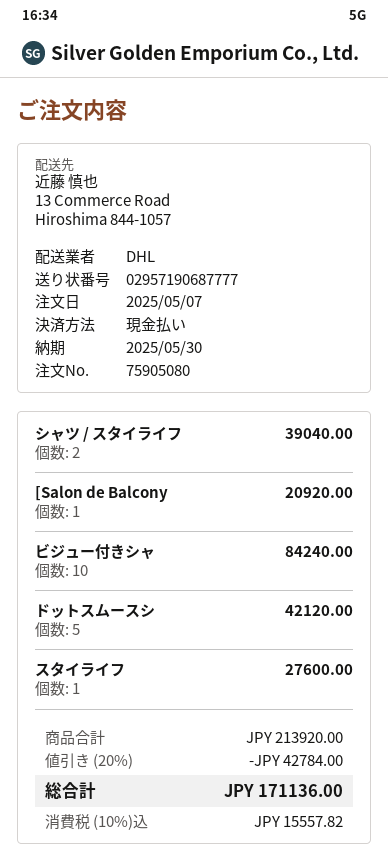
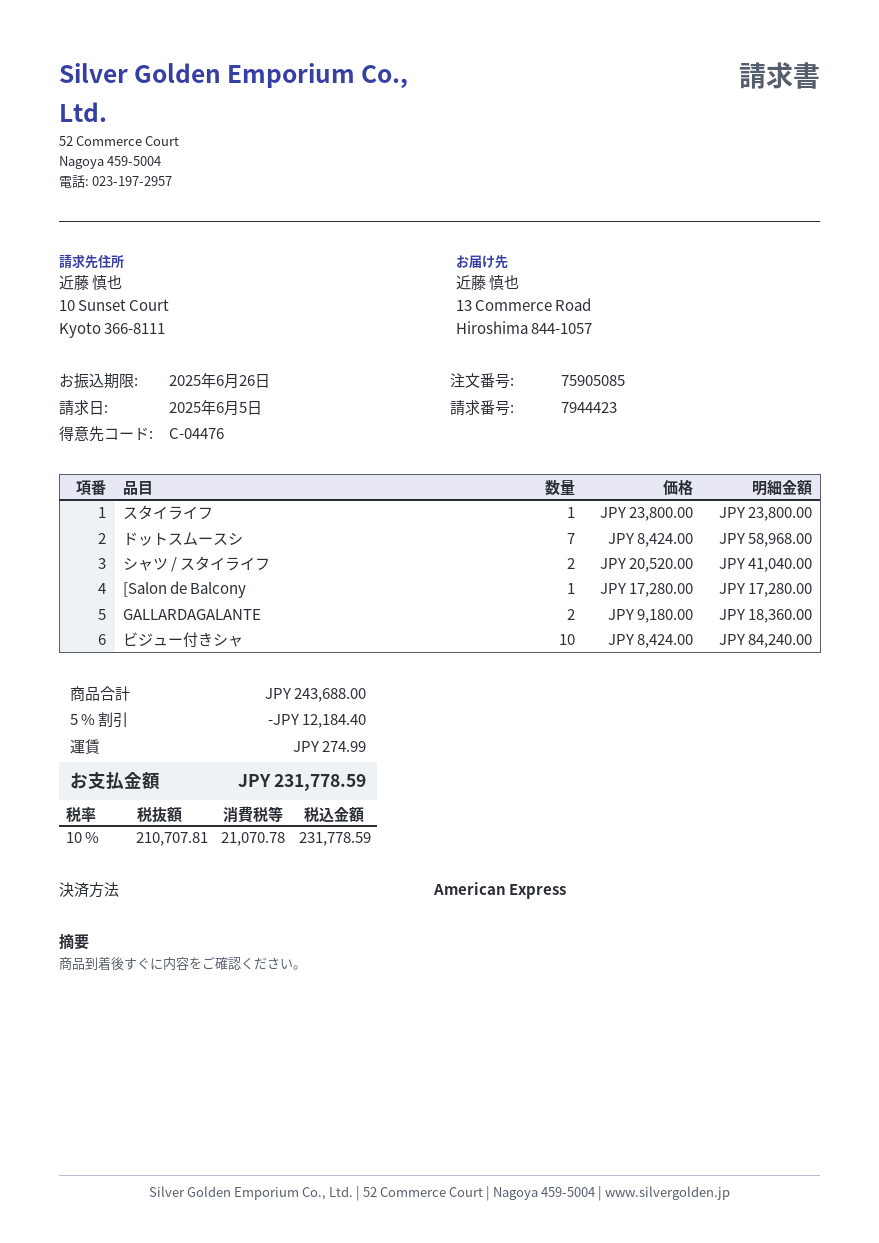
order number: 75905080 -> 75905085
payment method: cash -> American Express
シャツ / スタイライフ: 2 for 39040.00 -> 2 for 41040.00
[Salon de Balcony: 1 for 20920.00 -> 1 for 17280.00
ドットスムースシ: 5 for 42120.00 -> 7 for 58968.00
スタイライフ: 1 for 27600.00 -> 1 for 23800.00
GALLARDAGALANTE: none -> 2 for 18360.00
subtotal: 213920.00 -> 243688.00
discount: 20% = 42784.00 -> 5% = 12184.40
shipping: none -> 274.99
tax: 10% = 15557.82 -> 10% = 21070.78
total: 171136.00 -> 231778.59

